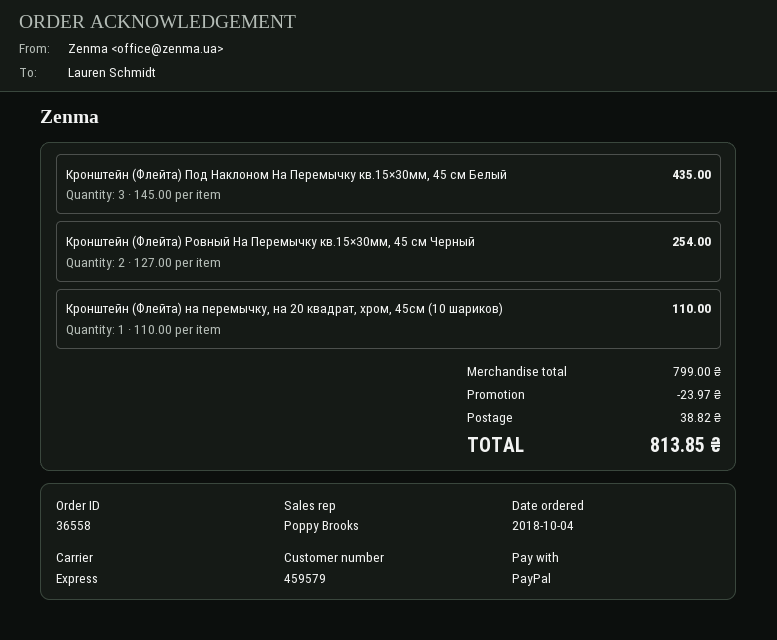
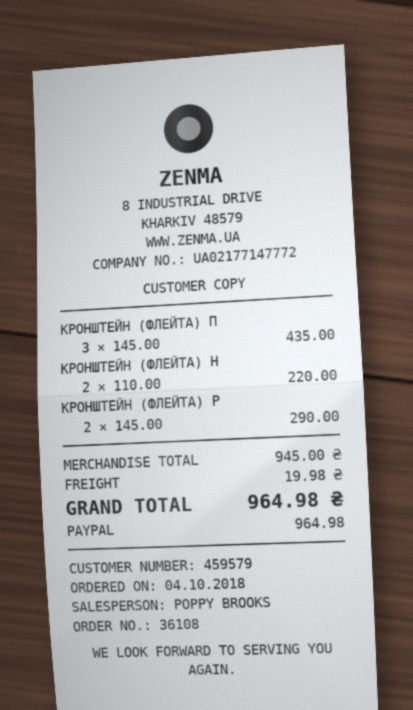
order number: 36558 -> 36108
Кронштейн (Флейта) Ровный На Перемычку кв.15×30мм, 45 см Черный: 2 x 127.00 = 254.00 -> 2 x 145.00 = 290.00
Кронштейн (Флейта) на перемычку, на 20 квадрат, хром, 45см (10 шариков): 1 x 110.00 = 110.00 -> 2 x 110.00 = 220.00
subtotal: 799.00 -> 945.00
discount: 23.97 -> none
shipping: 38.82 -> 19.98
total: 813.85 -> 964.98

